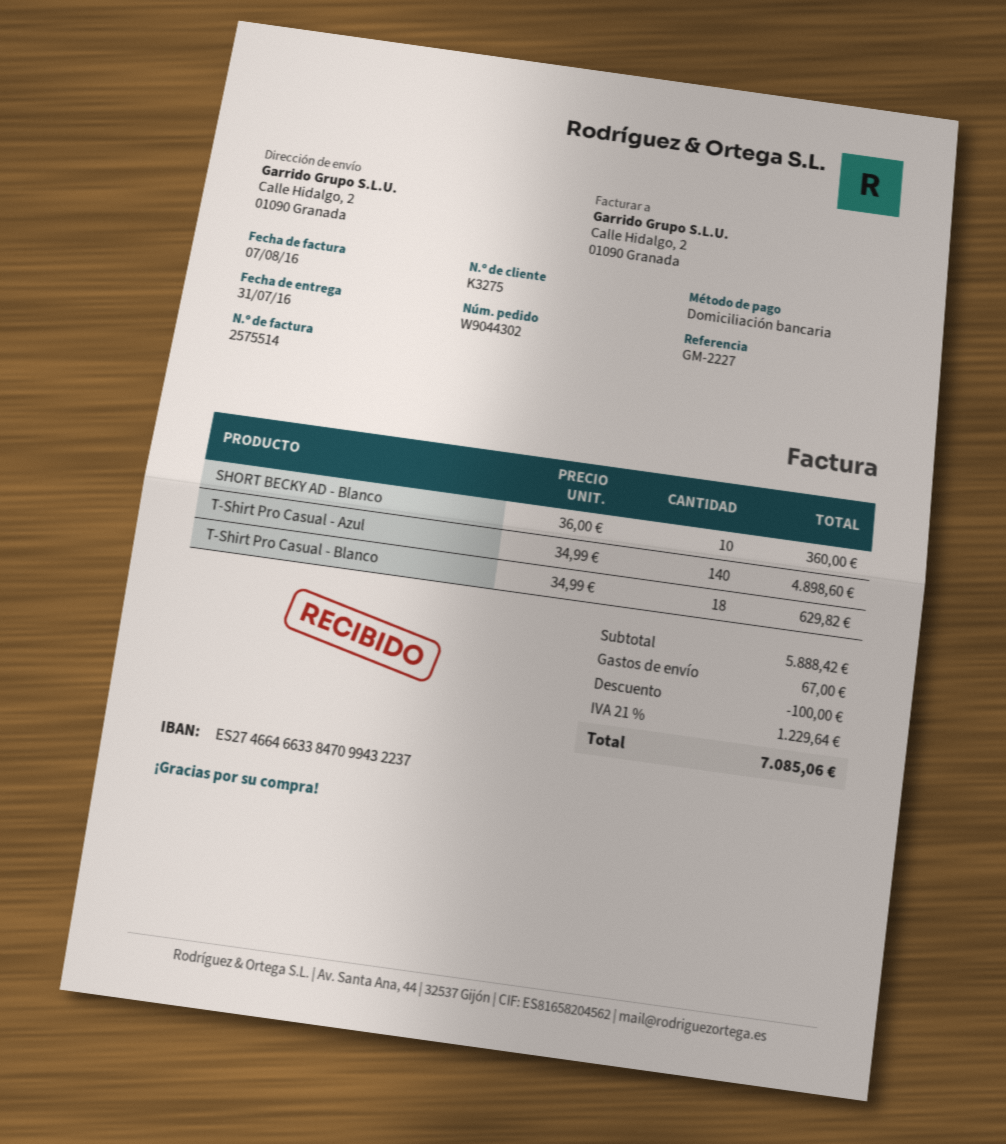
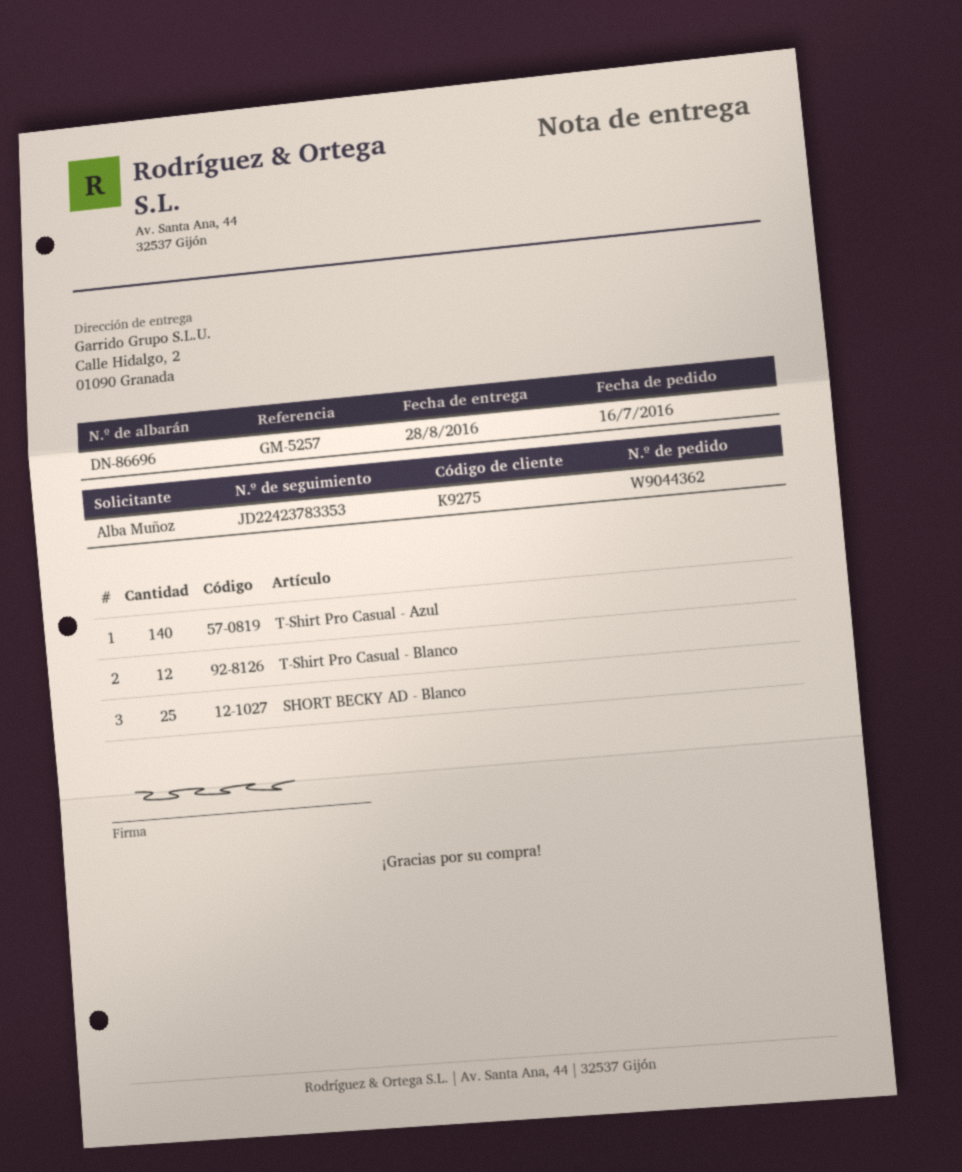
order number: W9044302 -> W9044362
delivery date: 2016-07-31 -> 2016-08-28
customer number: K3275 -> K9275
reference: GM-2227 -> GM-5257
SHORT BECKY AD - Blanco: 10 -> 25
T-Shirt Pro Casual - Blanco: 18 -> 12

